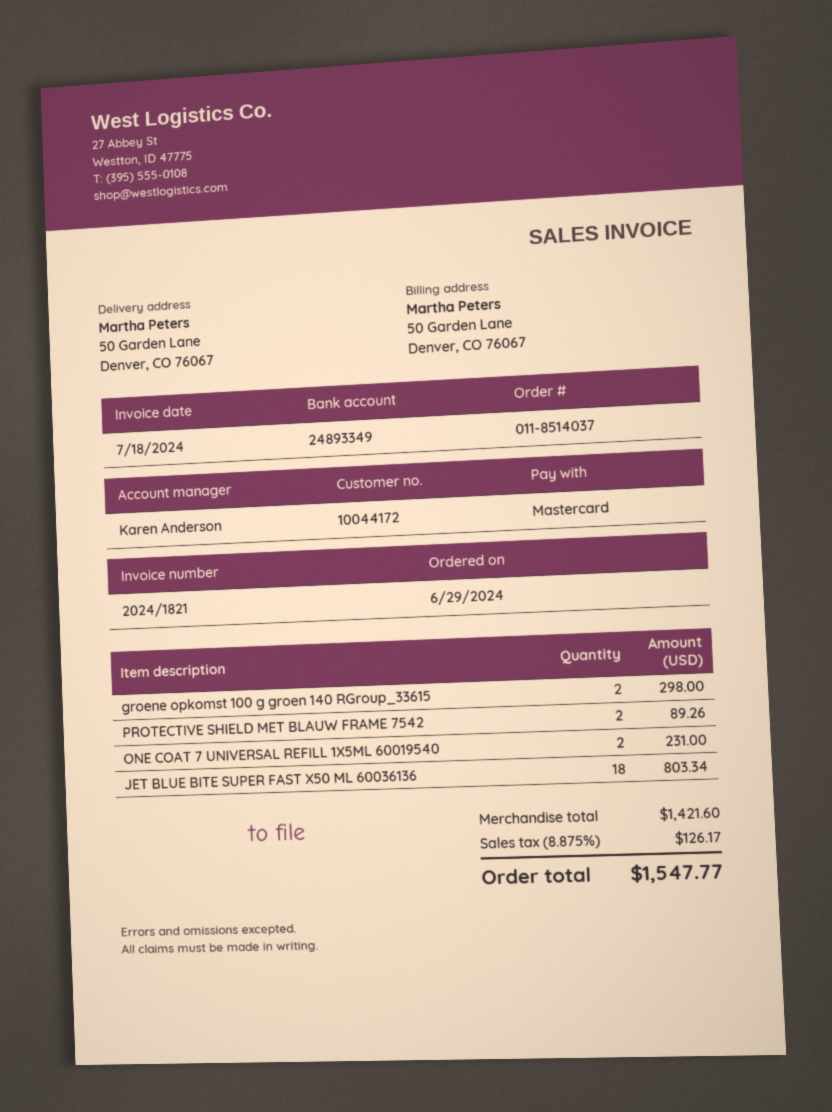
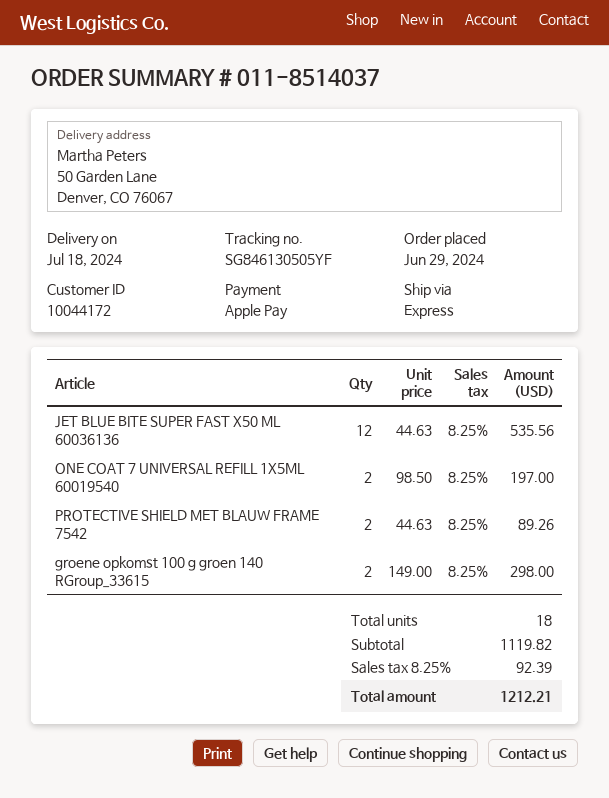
payment method: Mastercard -> Apple Pay
ONE COAT 7 UNIVERSAL REFILL 1X5ML 60019540: 2 for 231.00 -> 2 for 197.00
JET BLUE BITE SUPER FAST X50 ML 60036136: 18 for 803.34 -> 12 for 535.56
subtotal: 1421.60 -> 1119.82
tax: 8.875% = 126.17 -> 8.25% = 92.39
total: 1547.77 -> 1212.21

